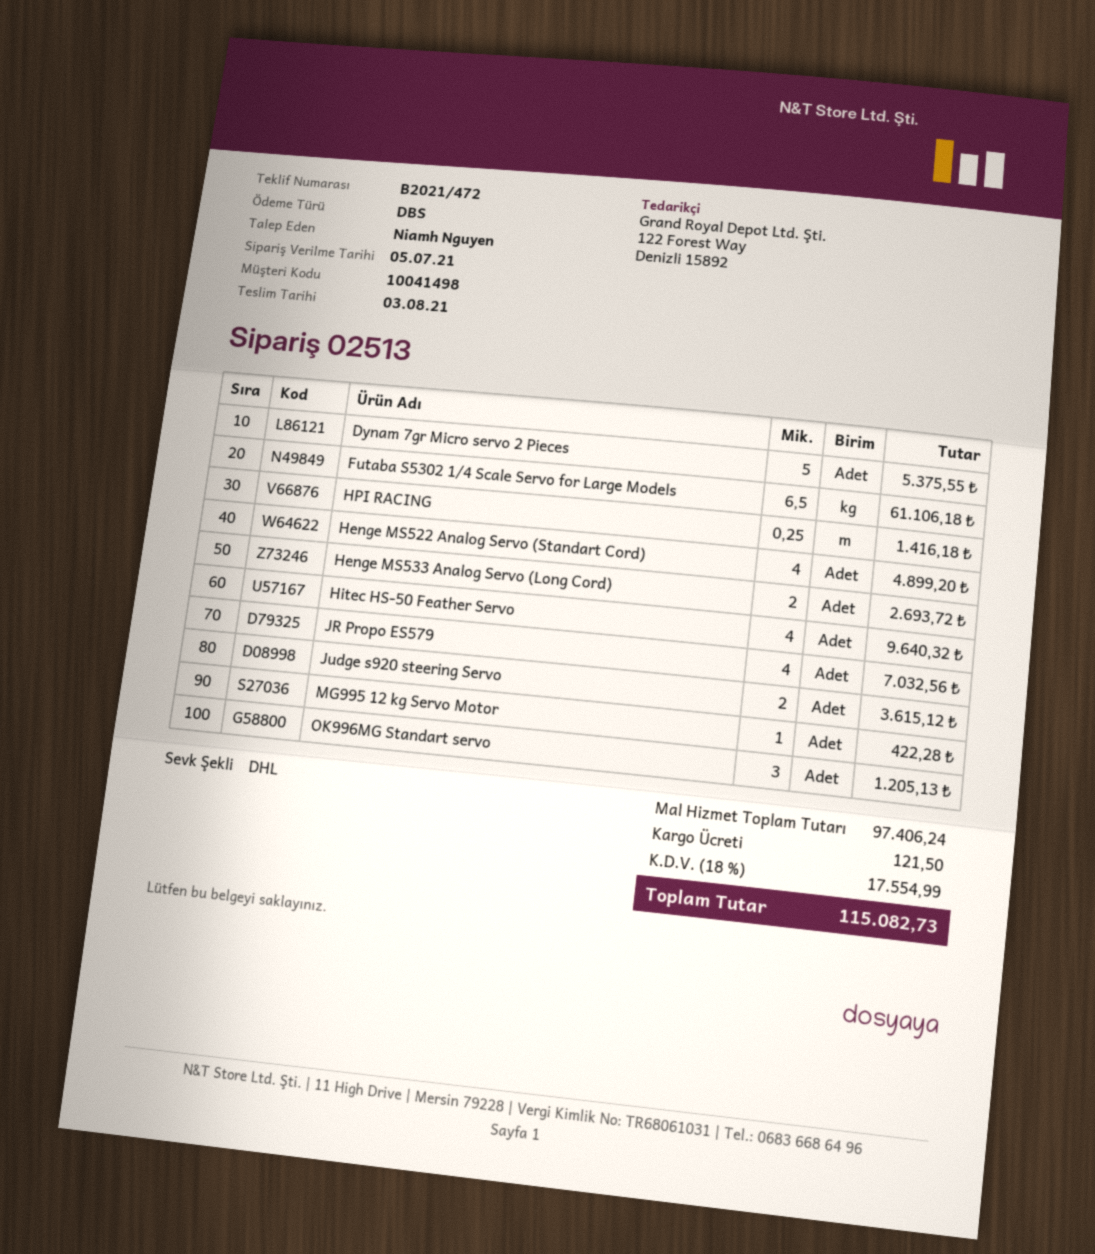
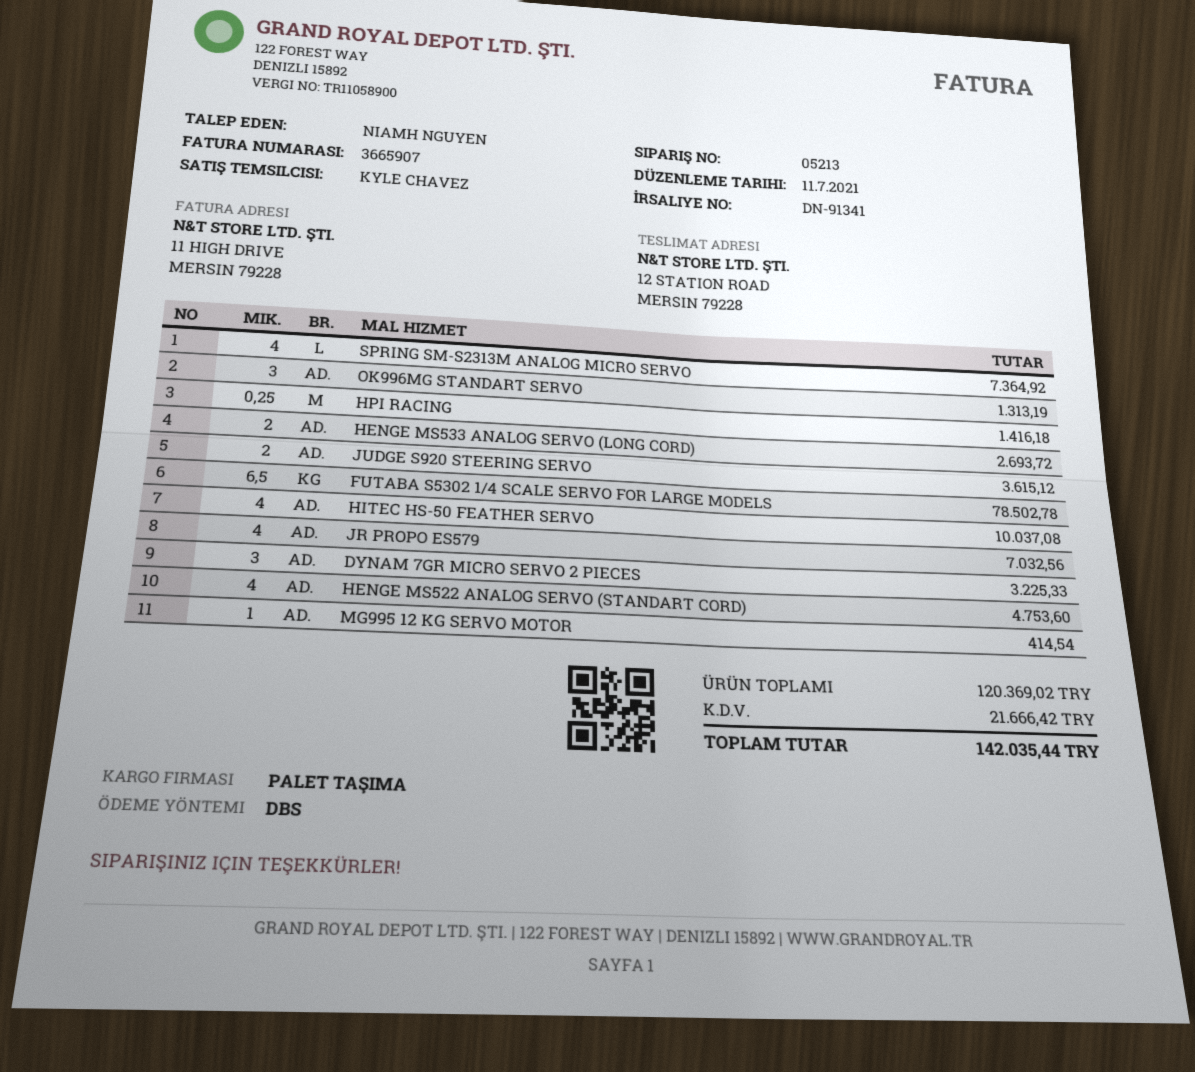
order number: 02513 -> 05213
shipping method: DHL -> pallet freight
Dynam 7gr Micro servo 2 Pieces: 5 for 5375.55 -> 3 for 3225.33
Futaba S5302 1/4 Scale Servo for Large Models: 6.5 for 61106.18 -> 6.5 for 78502.78
Henge MS522 Analog Servo (Standart Cord): 4 for 4899.20 -> 4 for 4753.60
Hitec HS-50 Feather Servo: 4 for 9640.32 -> 4 for 10037.08
MG995 12 kg Servo Motor: 1 for 422.28 -> 1 for 414.54
OK996MG Standart servo: 3 for 1205.13 -> 3 for 1313.19
SPRING SM-S2313M ANALOG MICRO SERVO: none -> 4 for 7364.92
subtotal: 97406.24 -> 120369.02
shipping: 121.50 -> none
tax: 17554.99 -> 21666.42
total: 115082.73 -> 142035.44

